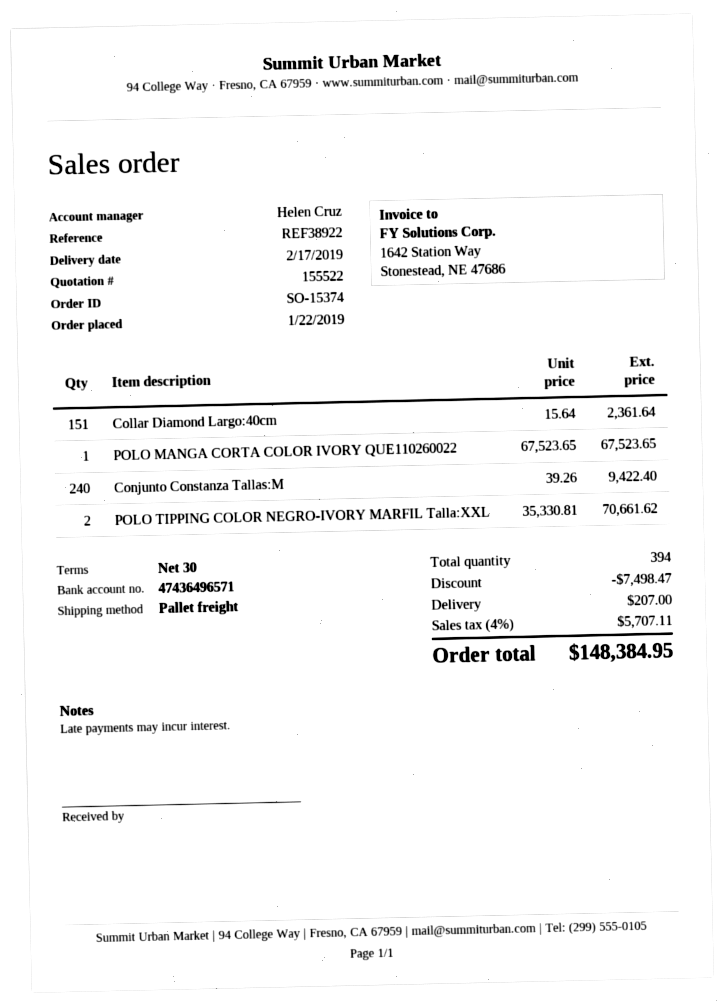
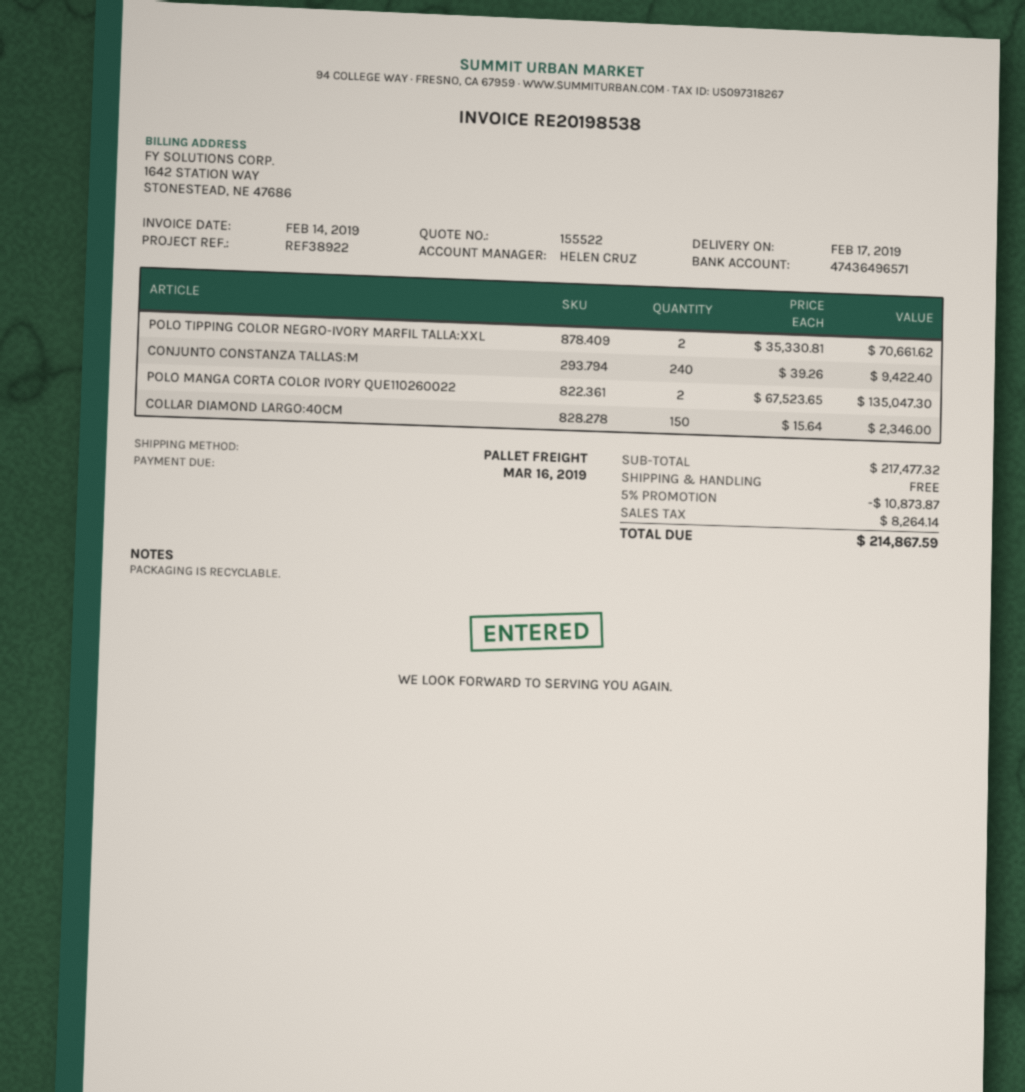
Collar Diamond Largo:40cm: 151 x 15.64 = 2361.64 -> 150 x 15.64 = 2346.00
POLO MANGA CORTA COLOR IVORY QUE110260022: 1 x 67523.65 = 67523.65 -> 2 x 67523.65 = 135047.30
discount: 7498.47 -> 10873.87
shipping: 207.00 -> 0.00
tax: 5707.11 -> 8264.14
total: 148384.95 -> 214867.59

